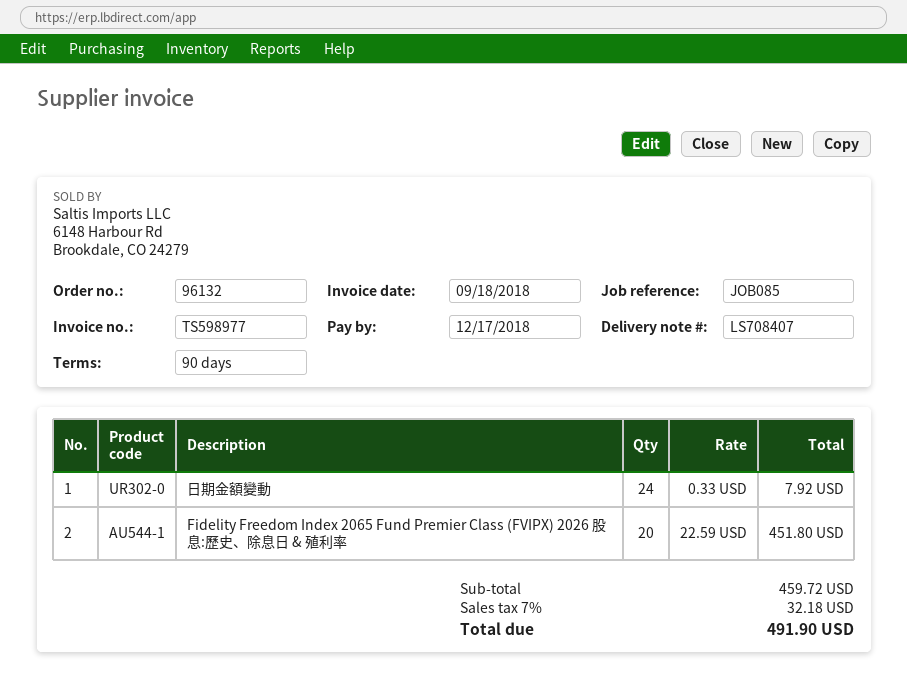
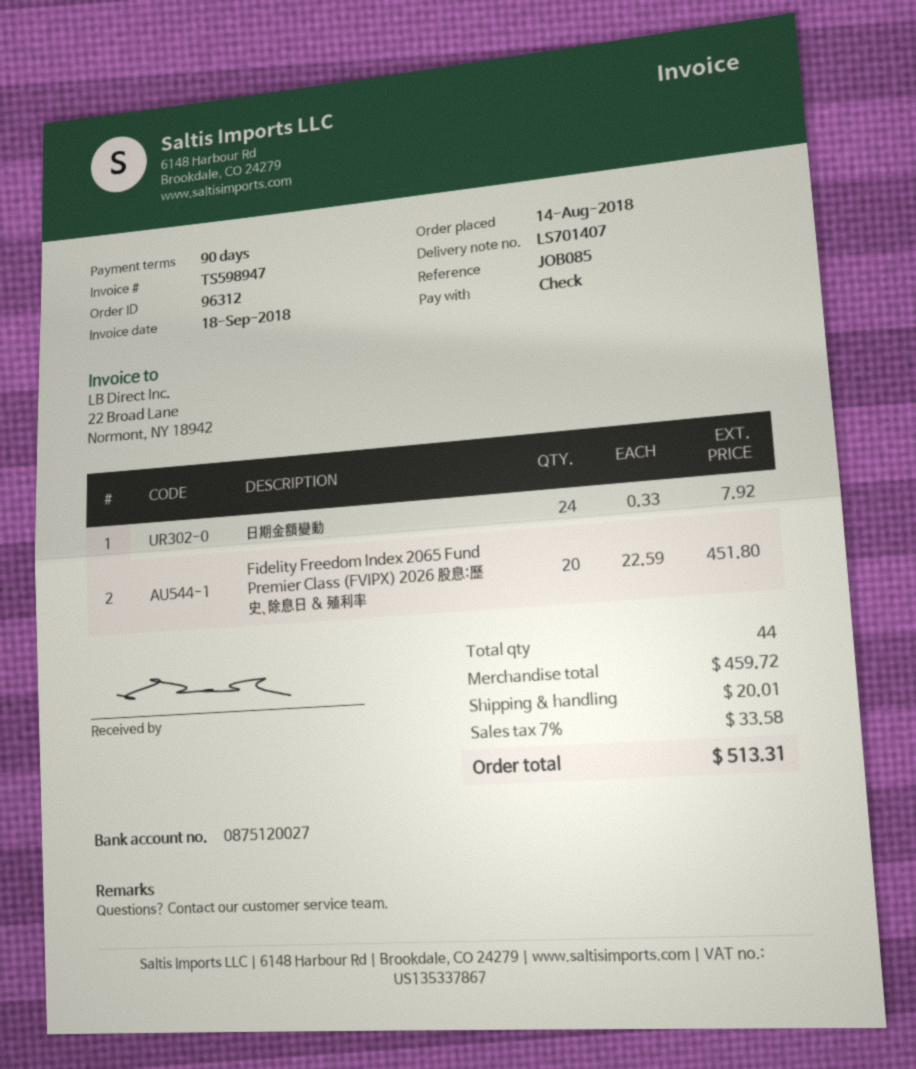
order number: 96132 -> 96312
delivery note number: LS708407 -> LS701407
invoice number: TS598977 -> TS598947
shipping: none -> 20.01
tax: 7% = 32.18 -> 7% = 33.58
total: 491.90 -> 513.31

